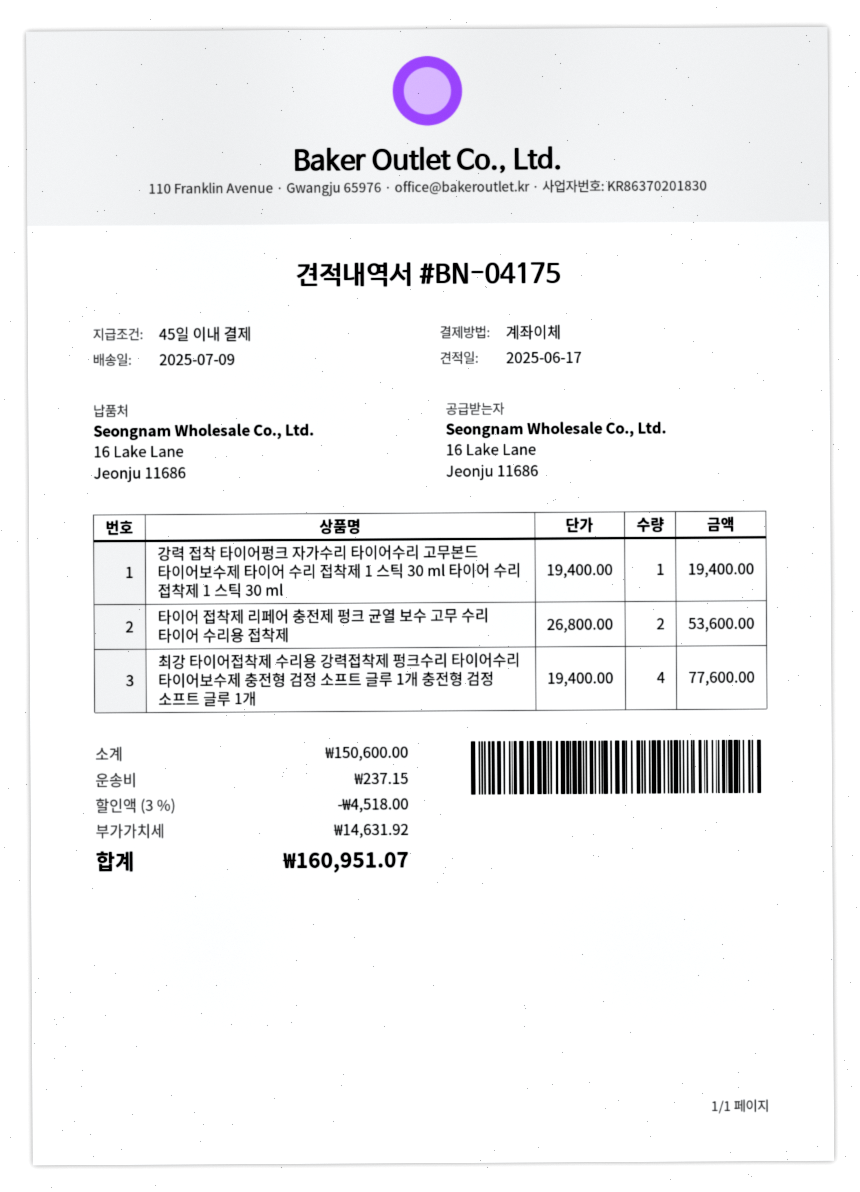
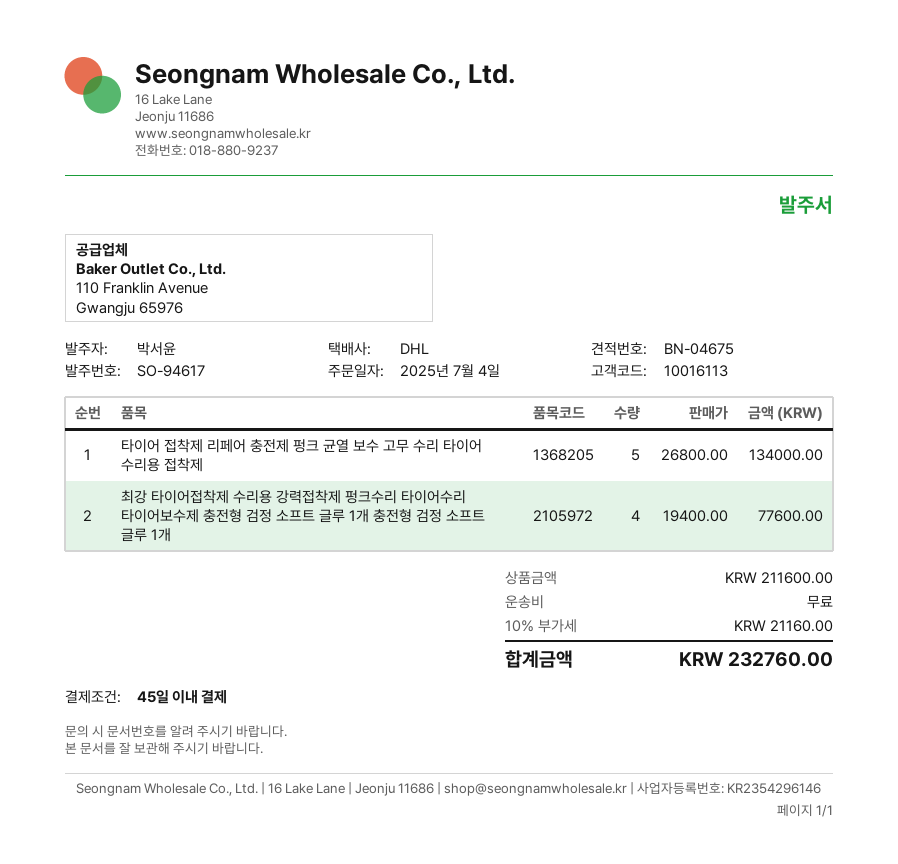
quote number: BN-04175 -> BN-04675
강력 접착 타이어펑크 자가수리 타이어수리 고무본드 타이어보수제 타이어 수리 접착제 1 스틱 30 ml 타이어 수리 접착제 1 스틱 30 ml: 1 x 19400.00 = 19400.00 -> none
타이어 접착제 리페어 충전제 펑크 균열 보수 고무 수리 타이어 수리용 접착제: 2 x 26800.00 = 53600.00 -> 5 x 26800.00 = 134000.00
subtotal: 150600.00 -> 211600.00
discount: 3% = 4518.00 -> none
shipping: 237.15 -> 0.00
tax: 14631.92 -> 21160.00
total: 160951.07 -> 232760.00

